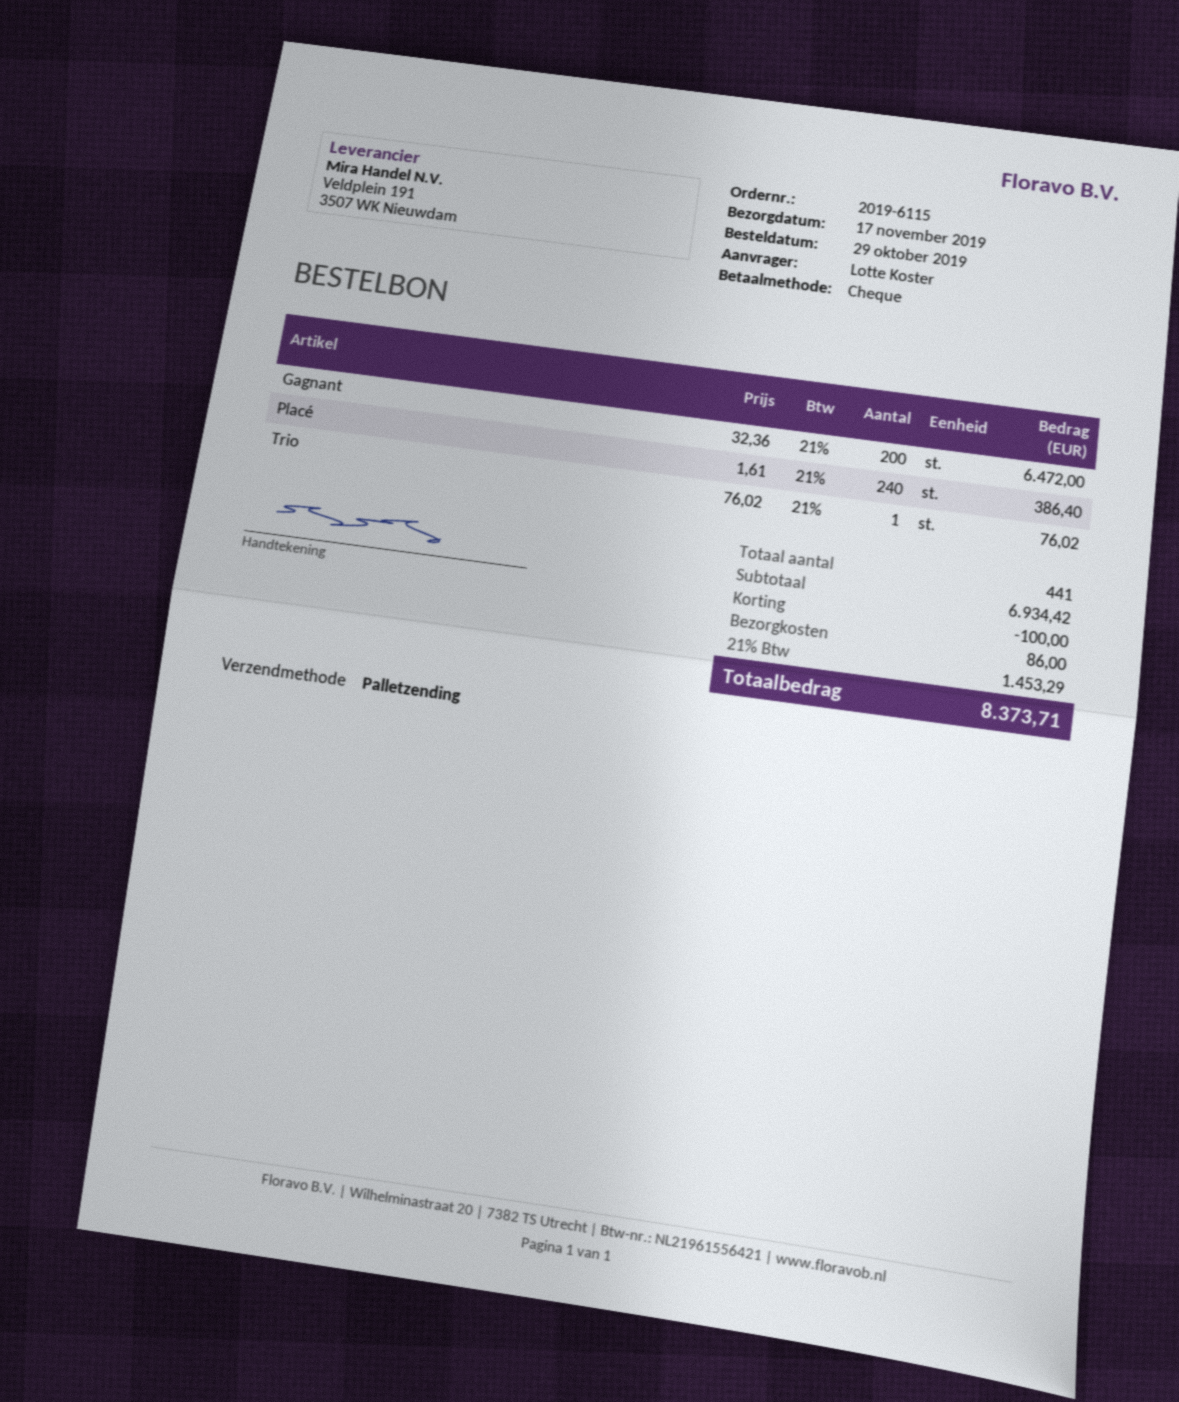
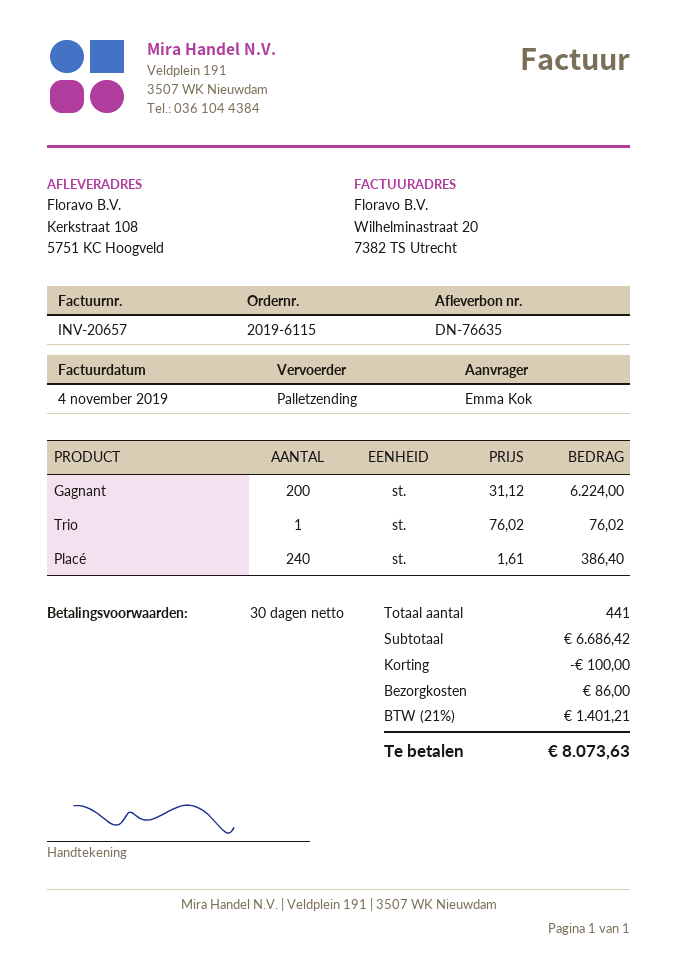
ordered by: Lotte Koster -> Emma Kok
Gagnant: 200 x 32.36 = 6472.00 -> 200 x 31.12 = 6224.00
subtotal: 6934.42 -> 6686.42
tax: 21% = 1453.29 -> 21% = 1401.21
total: 8373.71 -> 8073.63

